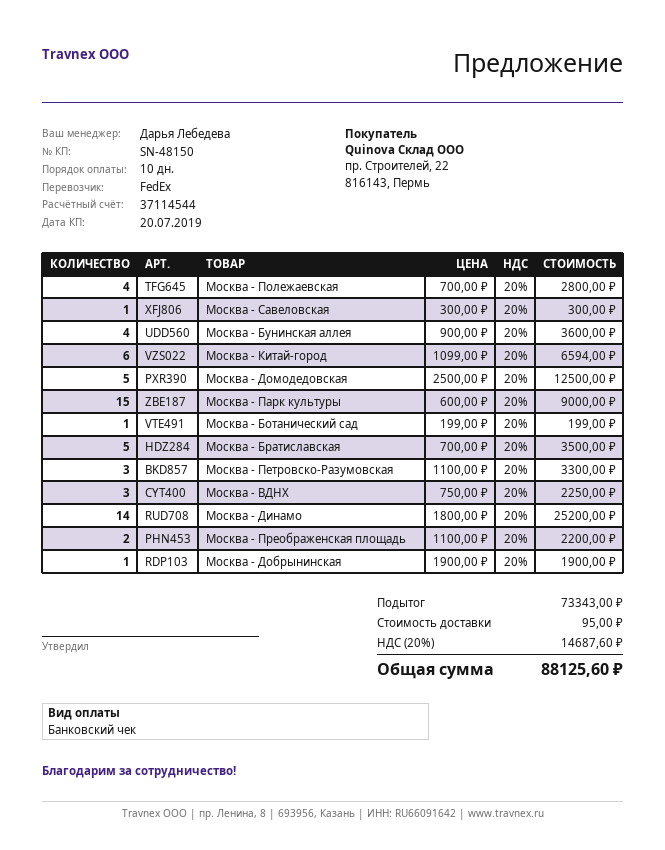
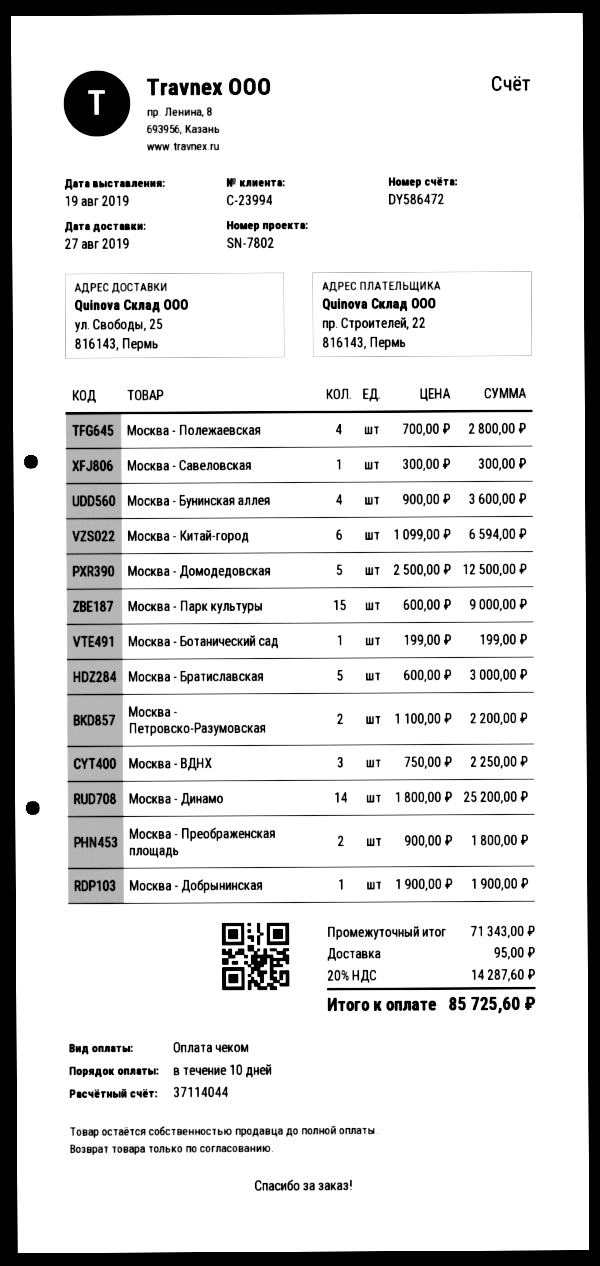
bank account: 37114544 -> 37114044
Москва - Братиславская: 5 x 700.00 = 3500.00 -> 5 x 600.00 = 3000.00
Москва - Петровско-Разумовская: 3 x 1100.00 = 3300.00 -> 2 x 1100.00 = 2200.00
Москва - Преображенская площадь: 2 x 1100.00 = 2200.00 -> 2 x 900.00 = 1800.00
subtotal: 73343.00 -> 71343.00
tax: 20% = 14687.60 -> 20% = 14287.60
total: 88125.60 -> 85725.60

